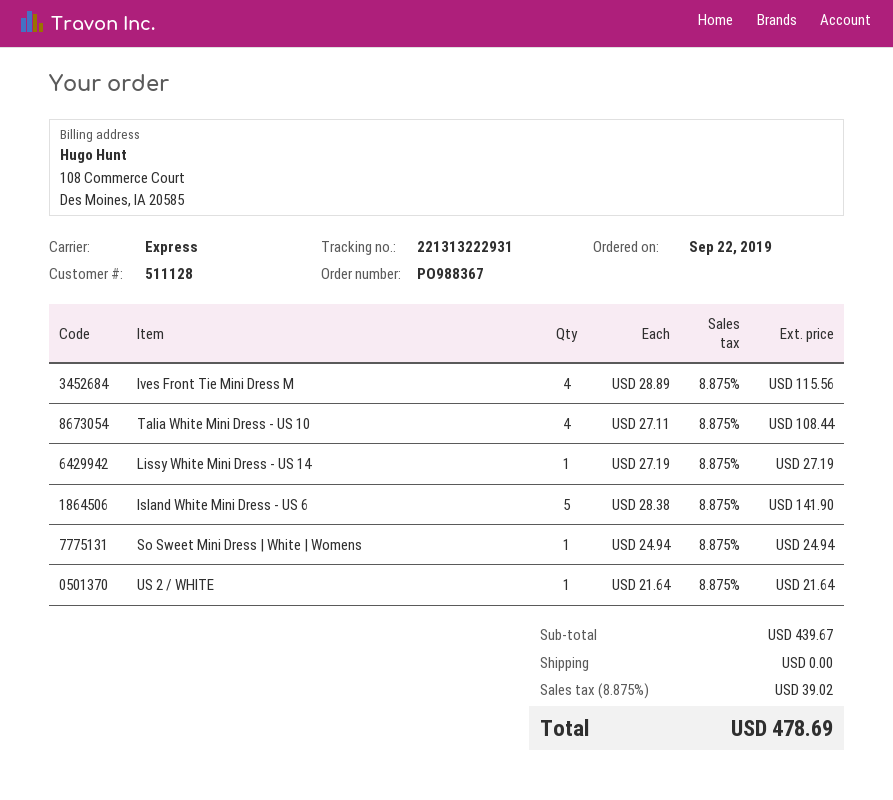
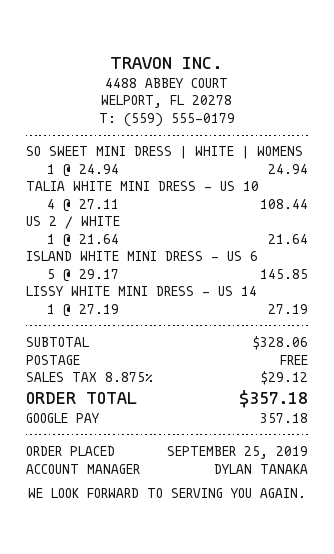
order date: 2019-09-22 -> 2019-09-25
Ives Front Tie Mini Dress M: 4 x 28.89 = 115.56 -> none
Island White Mini Dress - US 6: 5 x 28.38 = 141.90 -> 5 x 29.17 = 145.85
subtotal: 439.67 -> 328.06
tax: 8.875% = 39.02 -> 8.875% = 29.12
total: 478.69 -> 357.18

